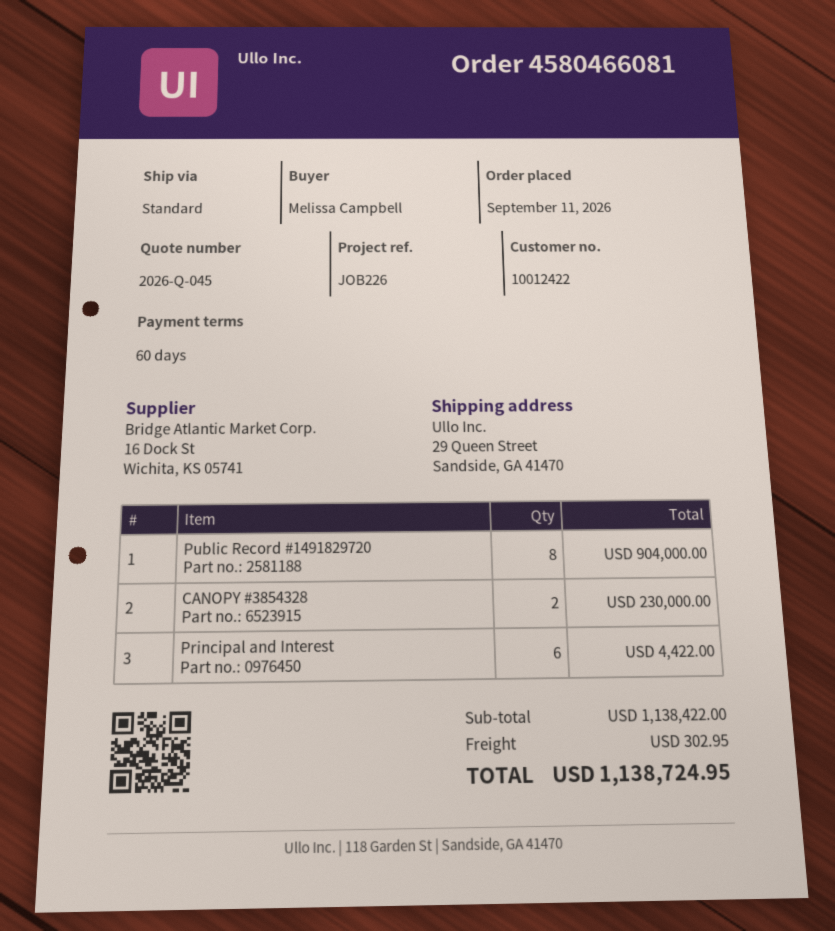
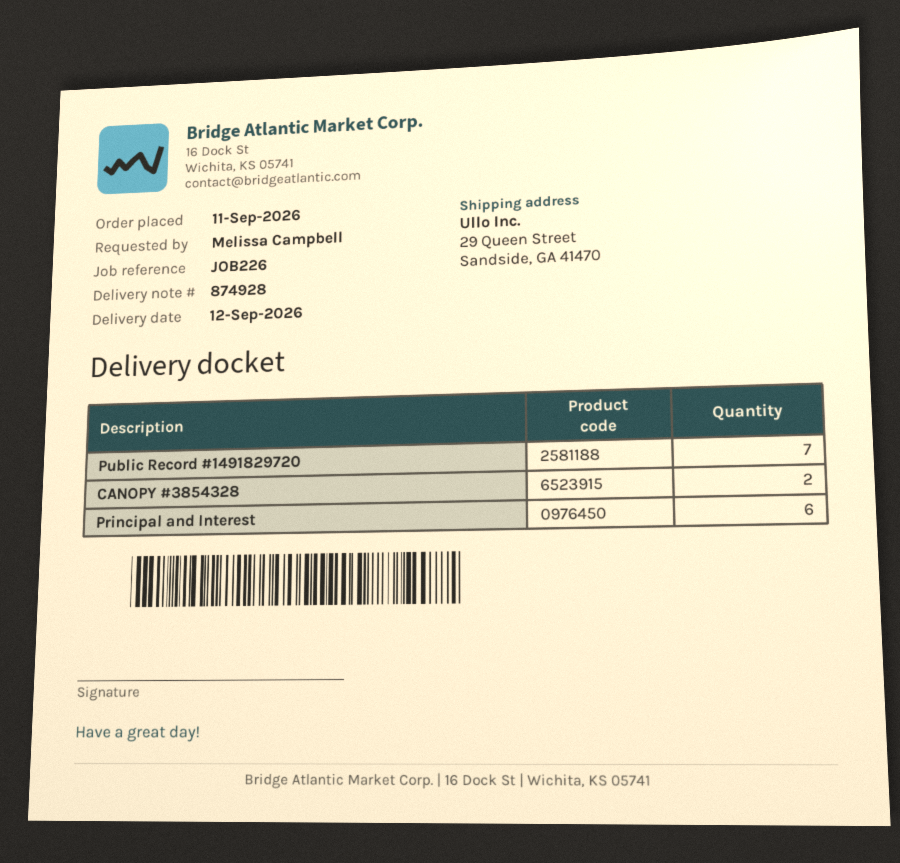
Public Record #1491829720: 8 -> 7

